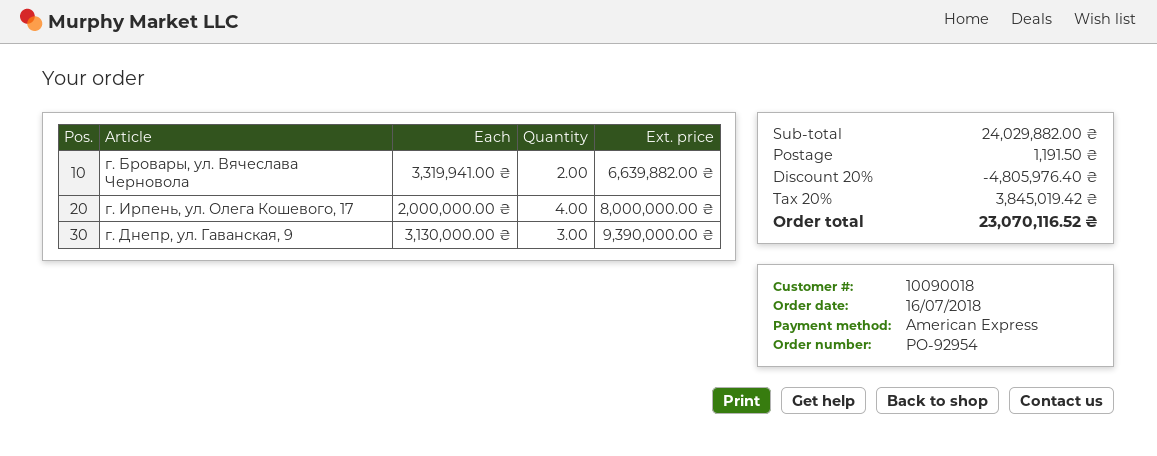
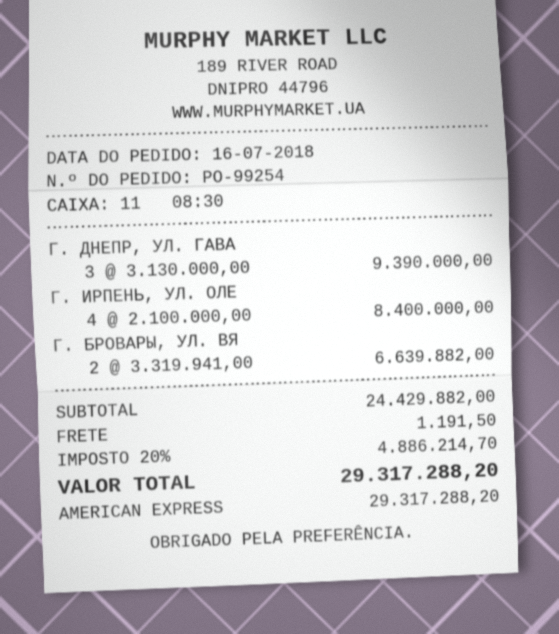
order number: PO-92954 -> PO-99254
г. Ирпень, ул. Олега Кошевого, 17: 4 x 2000000.00 = 8000000.00 -> 4 x 2100000.00 = 8400000.00
subtotal: 24029882.00 -> 24429882.00
discount: 20% = 4805976.40 -> none
tax: 20% = 3845019.42 -> 20% = 4886214.70
total: 23070116.52 -> 29317288.20

